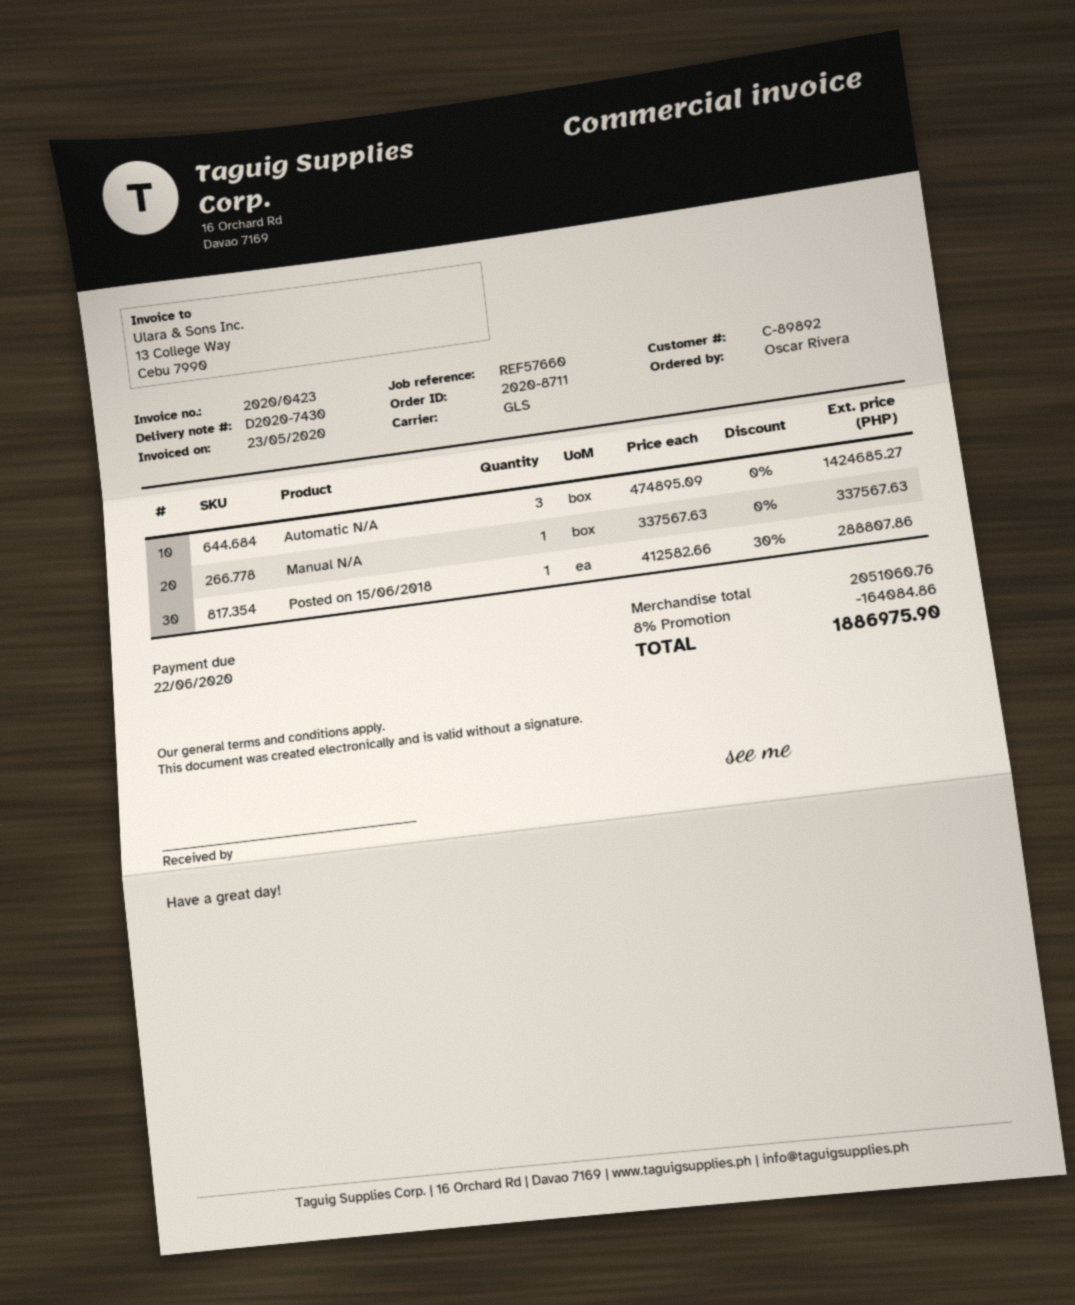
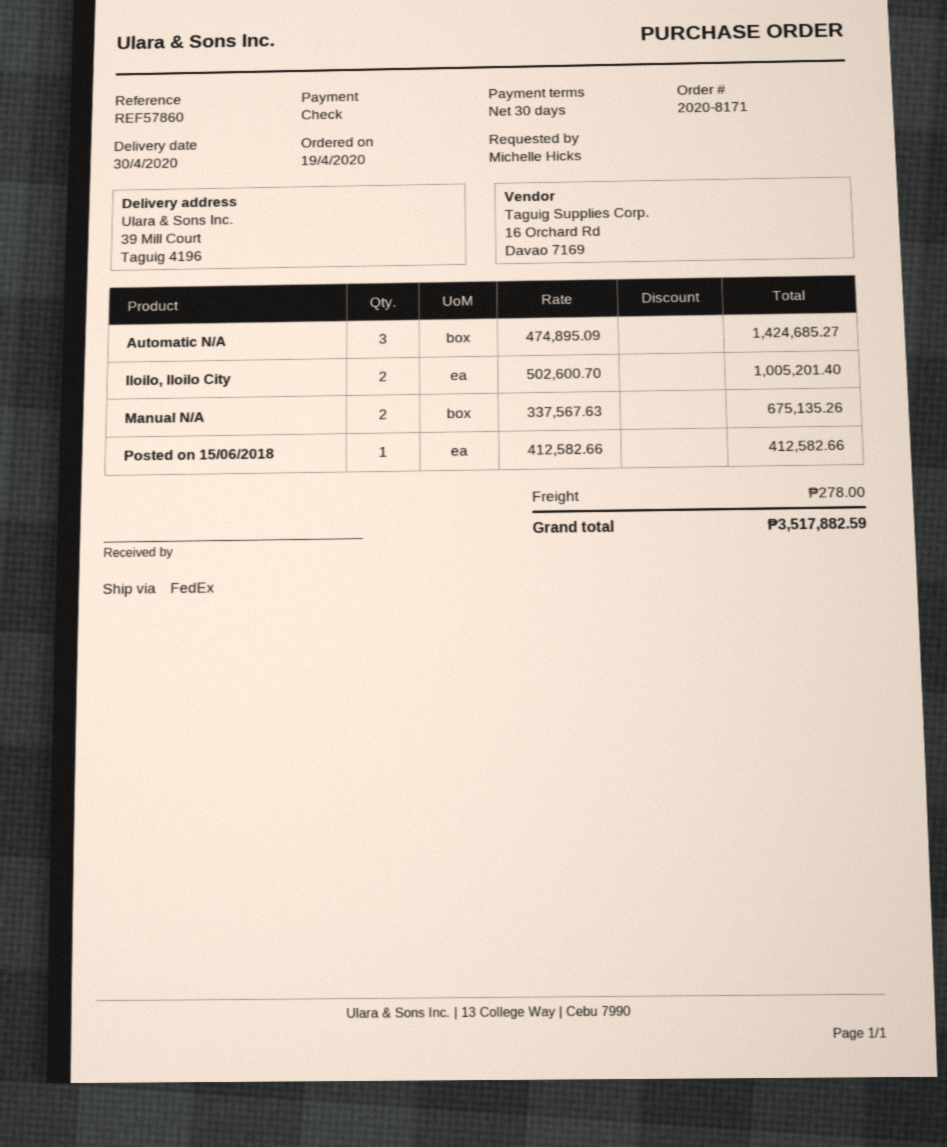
order number: 2020-8711 -> 2020-8171
reference: REF57660 -> REF57860
ordered by: Oscar Rivera -> Michelle Hicks
shipping method: GLS -> FedEx
Manual N/A: 1 x 337567.63 = 337567.63 -> 2 x 337567.63 = 675135.26
Posted on 15/06/2018: 1 x 412582.66 - 30% = 288807.86 -> 1 x 412582.66 = 412582.66
Iloilo, Iloilo City: none -> 2 x 502600.70 = 1005201.40
discount: 8% = 164084.86 -> none
shipping: none -> 278.00
total: 1886975.90 -> 3517882.59

